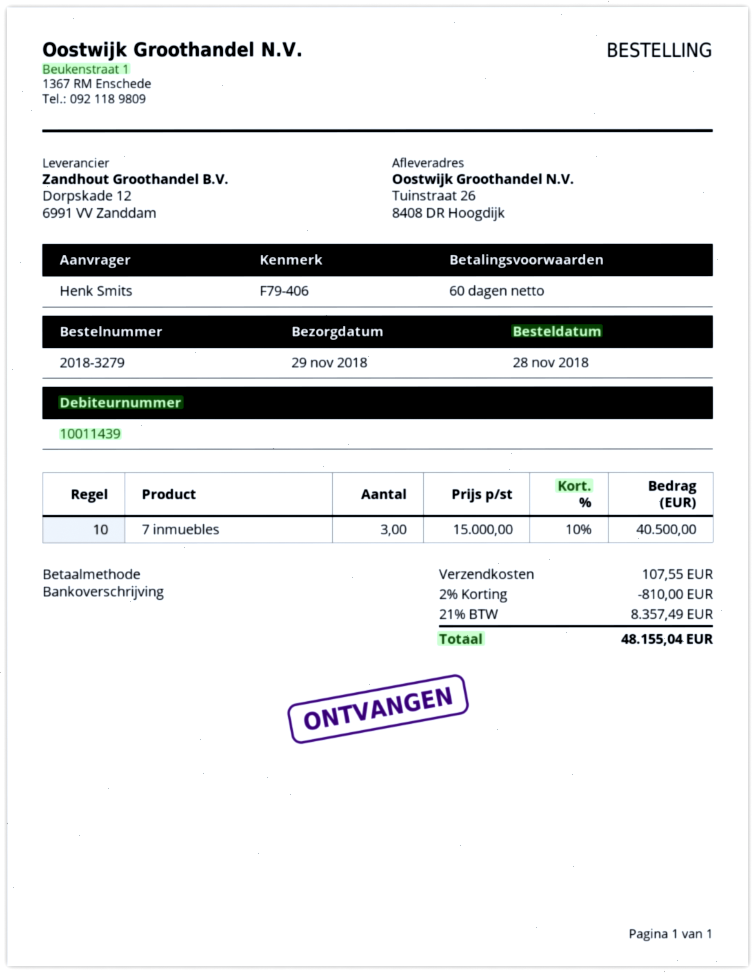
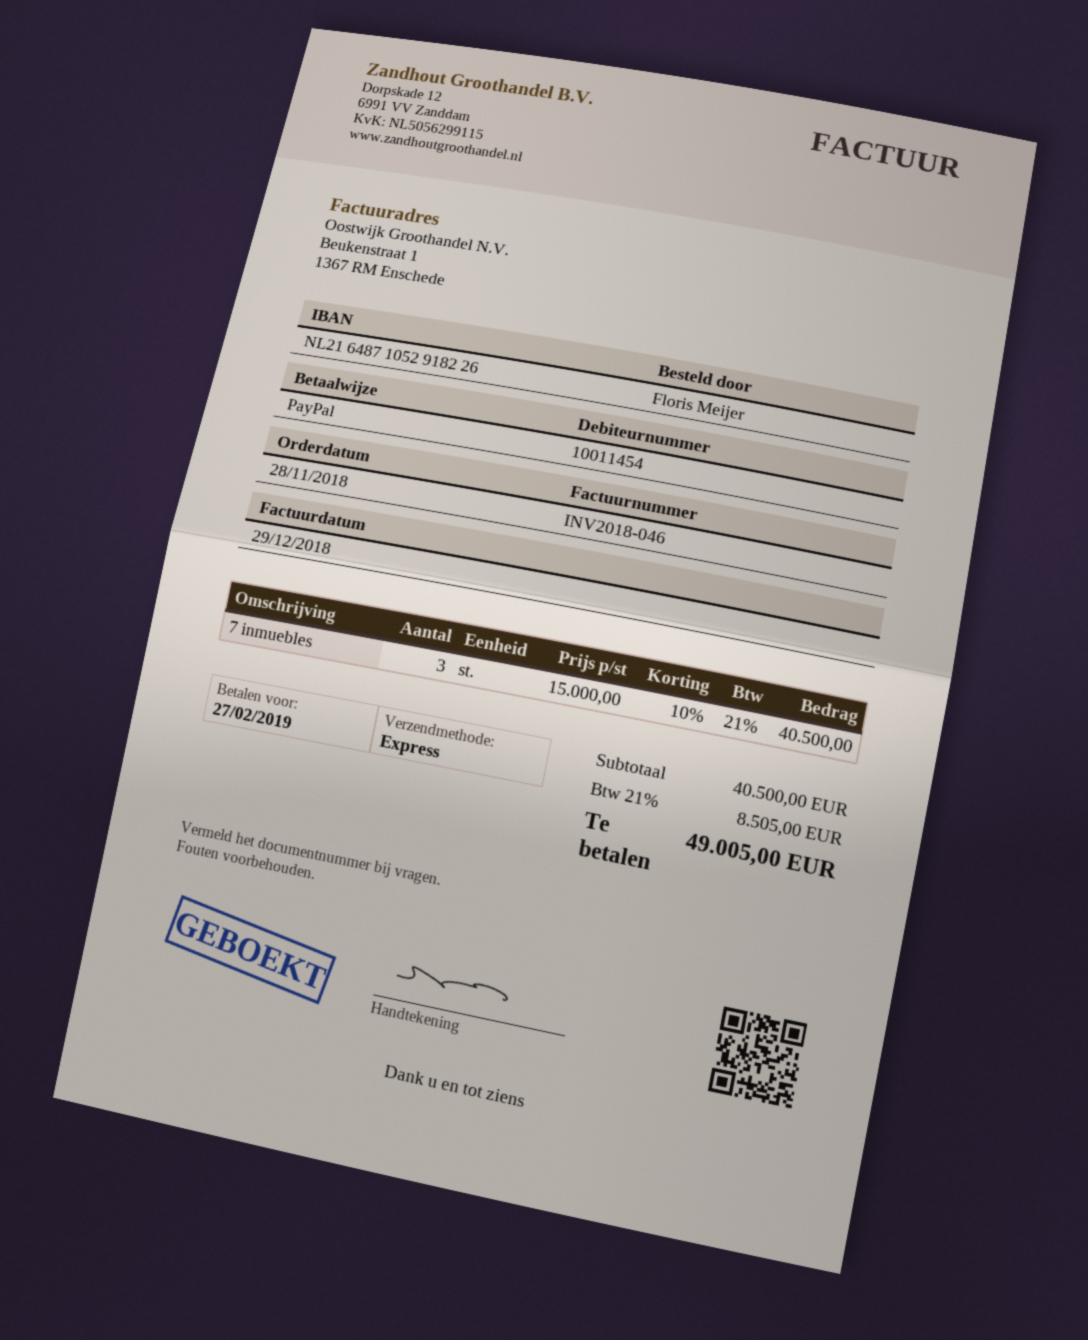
customer number: 10011439 -> 10011454
ordered by: Henk Smits -> Floris Meijer
payment method: bank transfer -> PayPal
discount: 2% = 810.00 -> none
shipping: 107.55 -> none
tax: 21% = 8357.49 -> 21% = 8505.00
total: 48155.04 -> 49005.00

